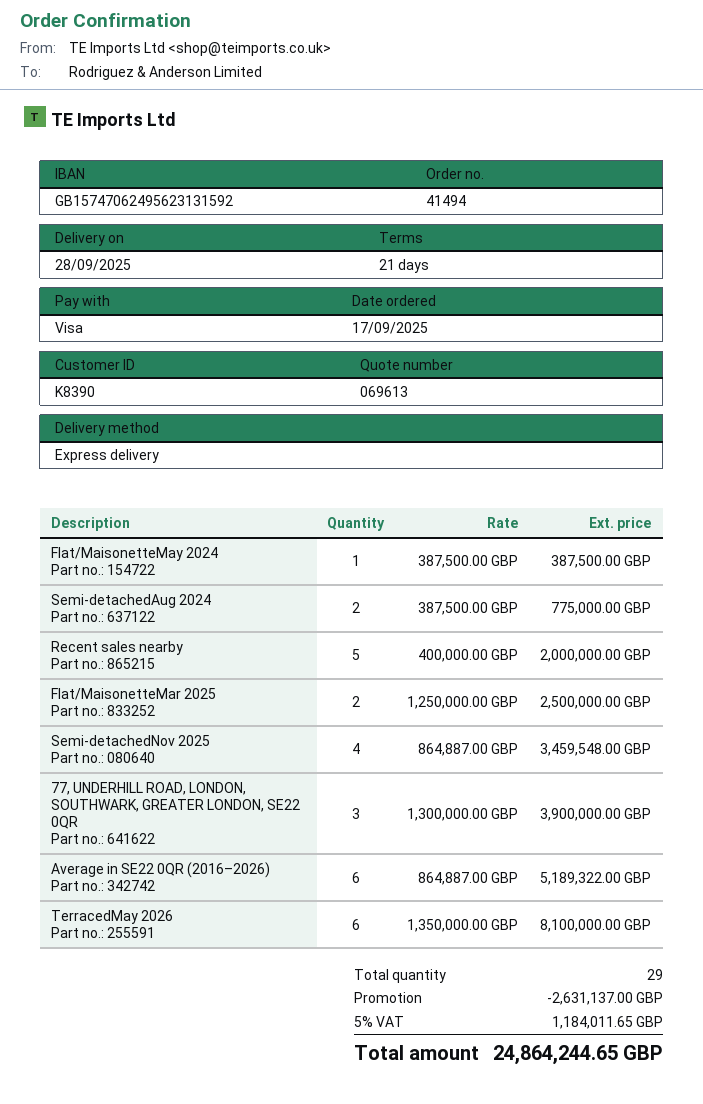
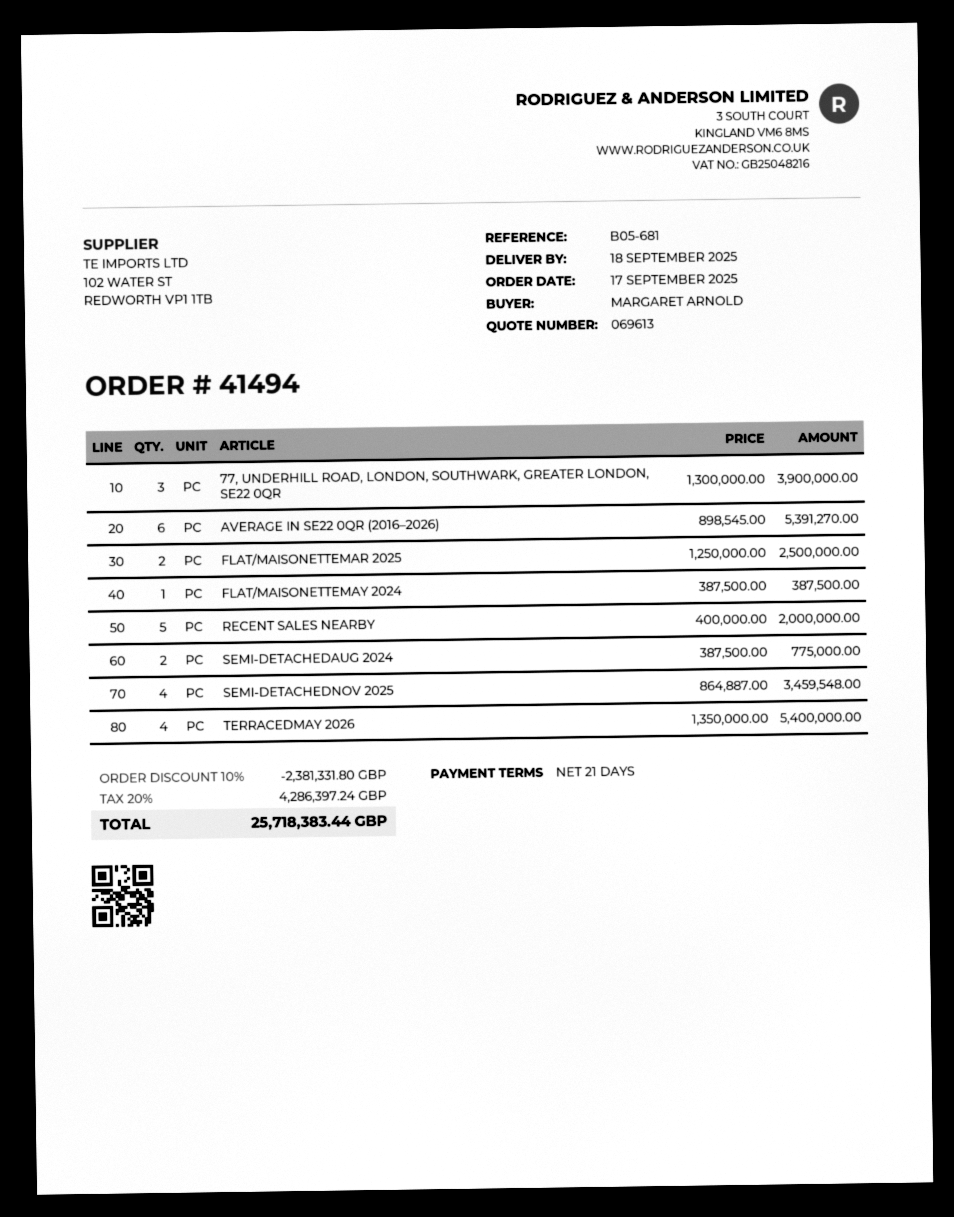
delivery date: 2025-09-28 -> 2025-09-18
Average in SE22 0QR (2016–2026): 6 x 864887.00 = 5189322.00 -> 6 x 898545.00 = 5391270.00
TerracedMay 2026: 6 x 1350000.00 = 8100000.00 -> 4 x 1350000.00 = 5400000.00
discount: 2631137.00 -> 2381331.80
tax: 5% = 1184011.65 -> 20% = 4286397.24
total: 24864244.65 -> 25718383.44

